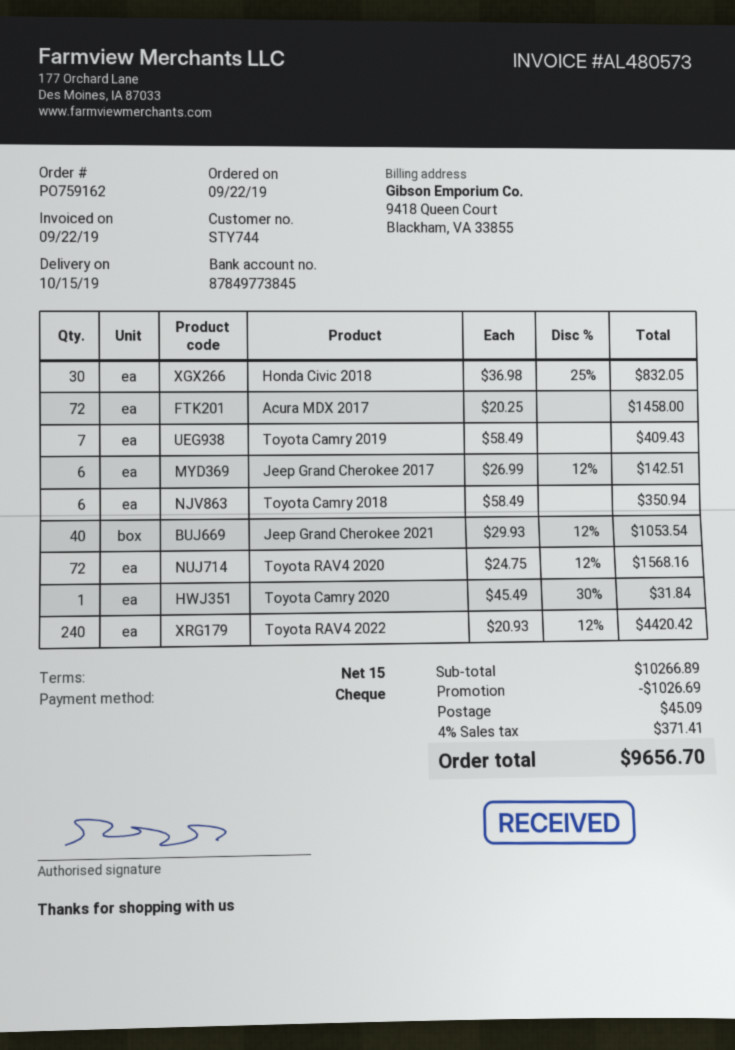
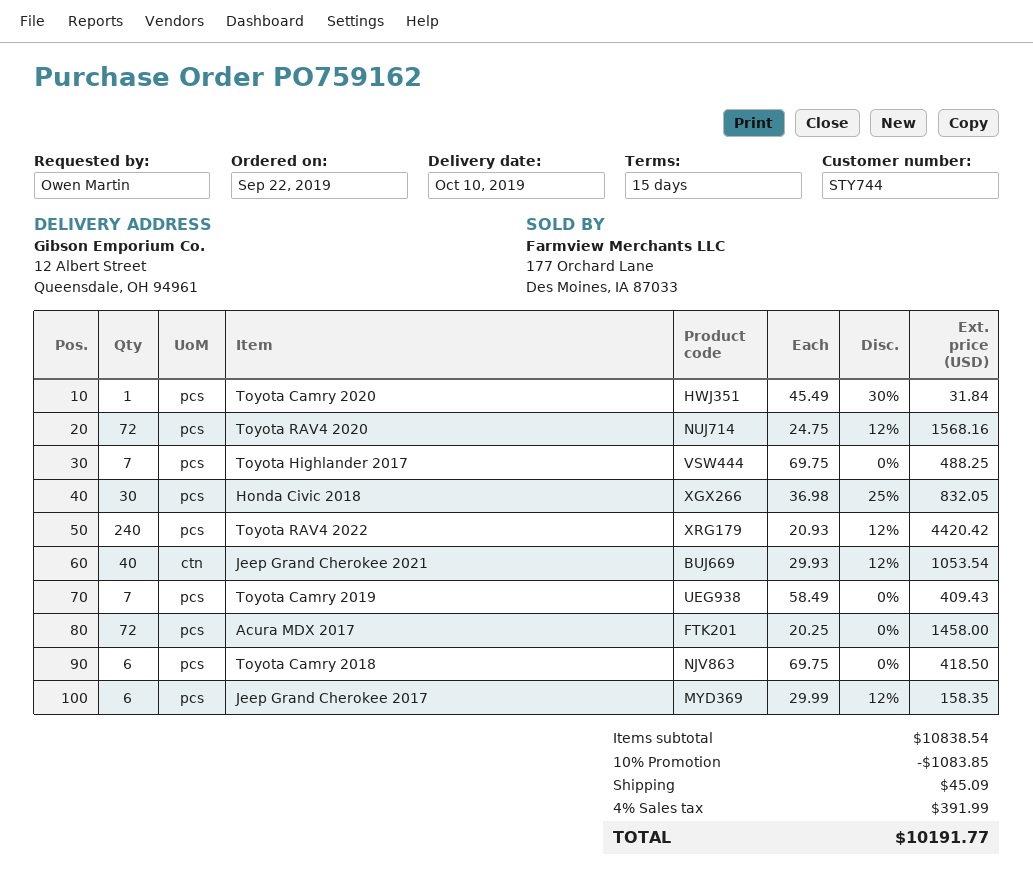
delivery date: 2019-10-15 -> 2019-10-10
Jeep Grand Cherokee 2017: 6 x 26.99 - 12% = 142.51 -> 6 x 29.99 - 12% = 158.35
Toyota Camry 2018: 6 x 58.49 = 350.94 -> 6 x 69.75 = 418.50
Toyota Highlander 2017: none -> 7 x 69.75 = 488.25
subtotal: 10266.89 -> 10838.54
discount: 1026.69 -> 1083.85
tax: 4% = 371.41 -> 4% = 391.99
total: 9656.70 -> 10191.77

